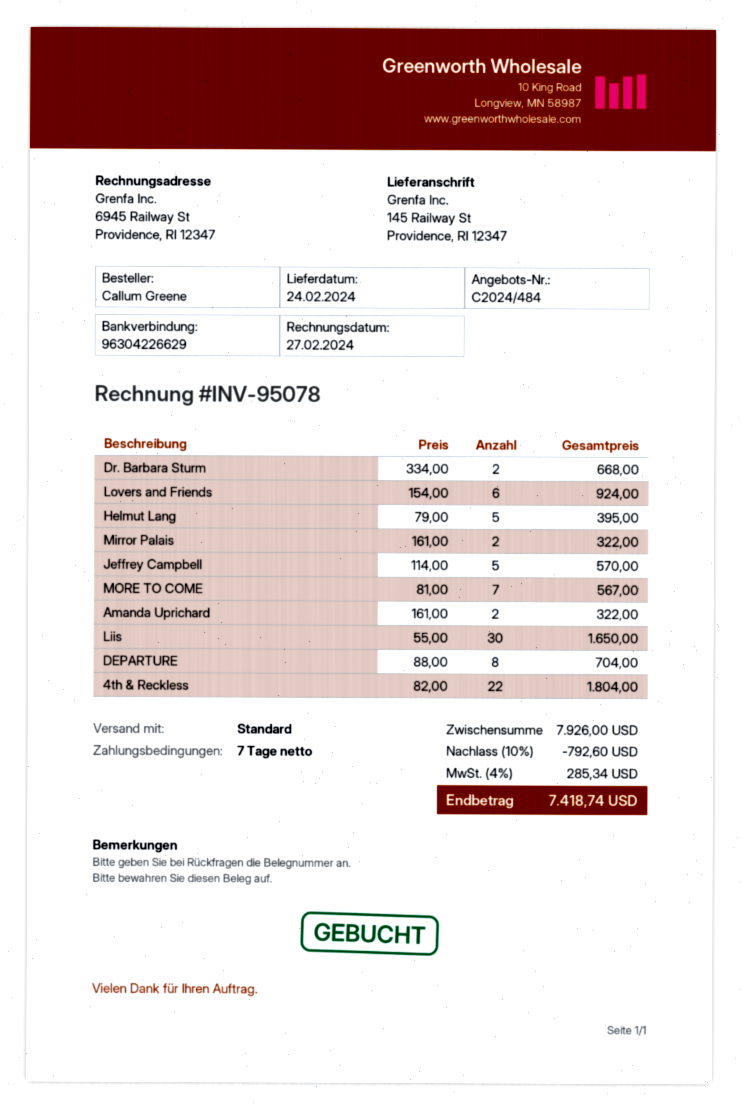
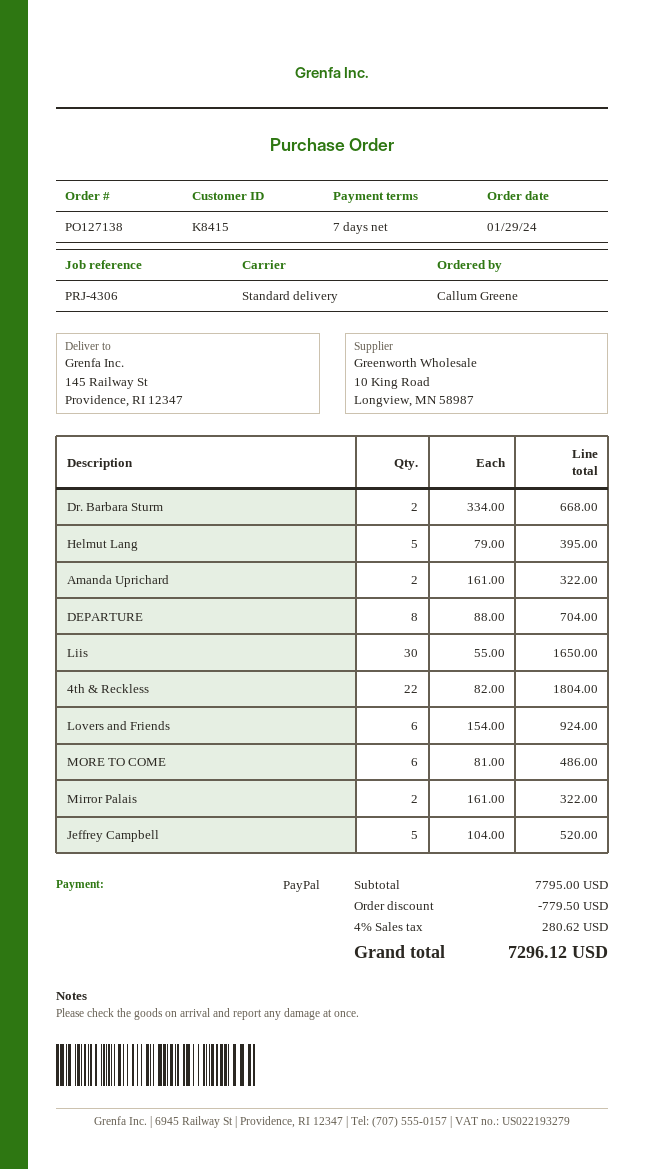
Jeffrey Campbell: 5 x 114.00 = 570.00 -> 5 x 104.00 = 520.00
MORE TO COME: 7 x 81.00 = 567.00 -> 6 x 81.00 = 486.00
subtotal: 7926.00 -> 7795.00
discount: 792.60 -> 779.50
tax: 4% = 285.34 -> 4% = 280.62
total: 7418.74 -> 7296.12

